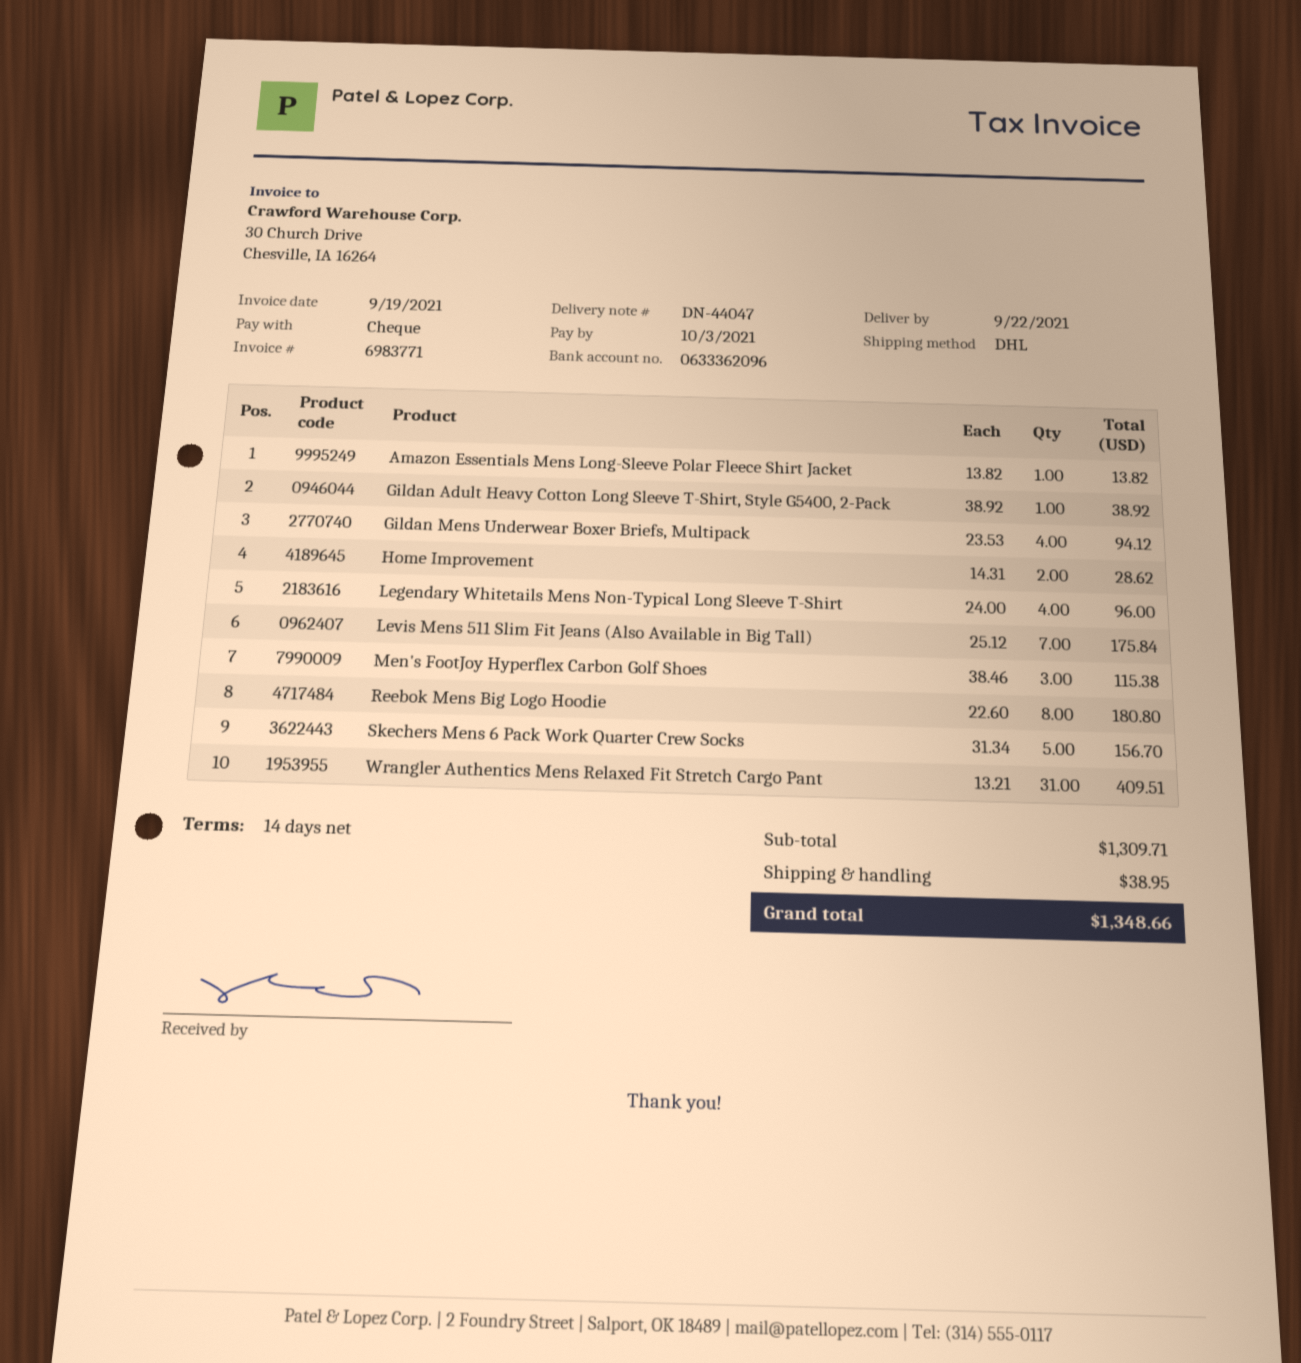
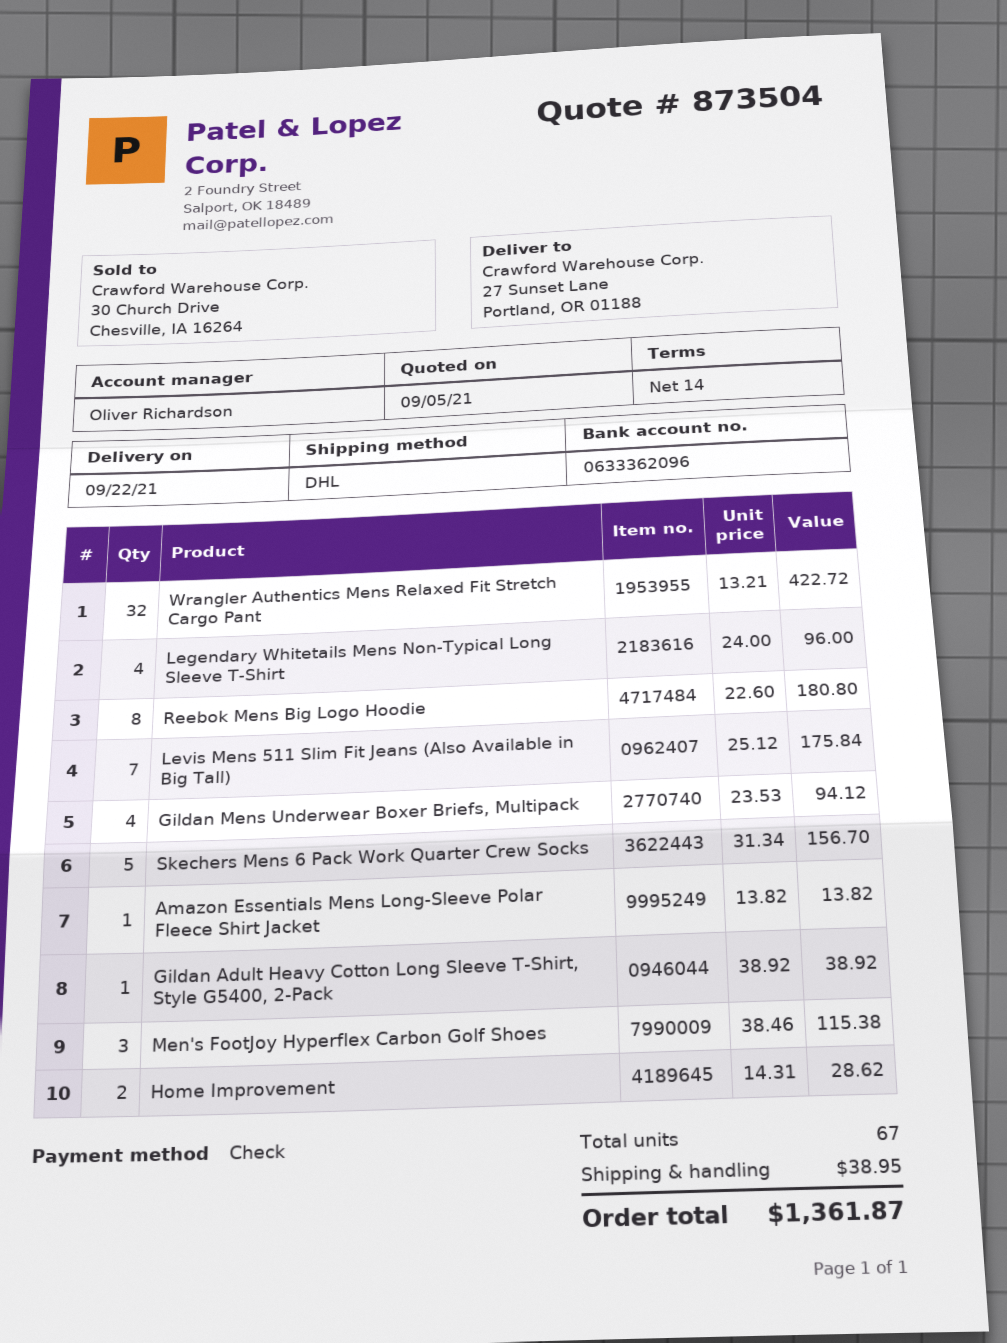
Wrangler Authentics Mens Relaxed Fit Stretch Cargo Pant: 31 x 13.21 = 409.51 -> 32 x 13.21 = 422.72
total: 1348.66 -> 1361.87

